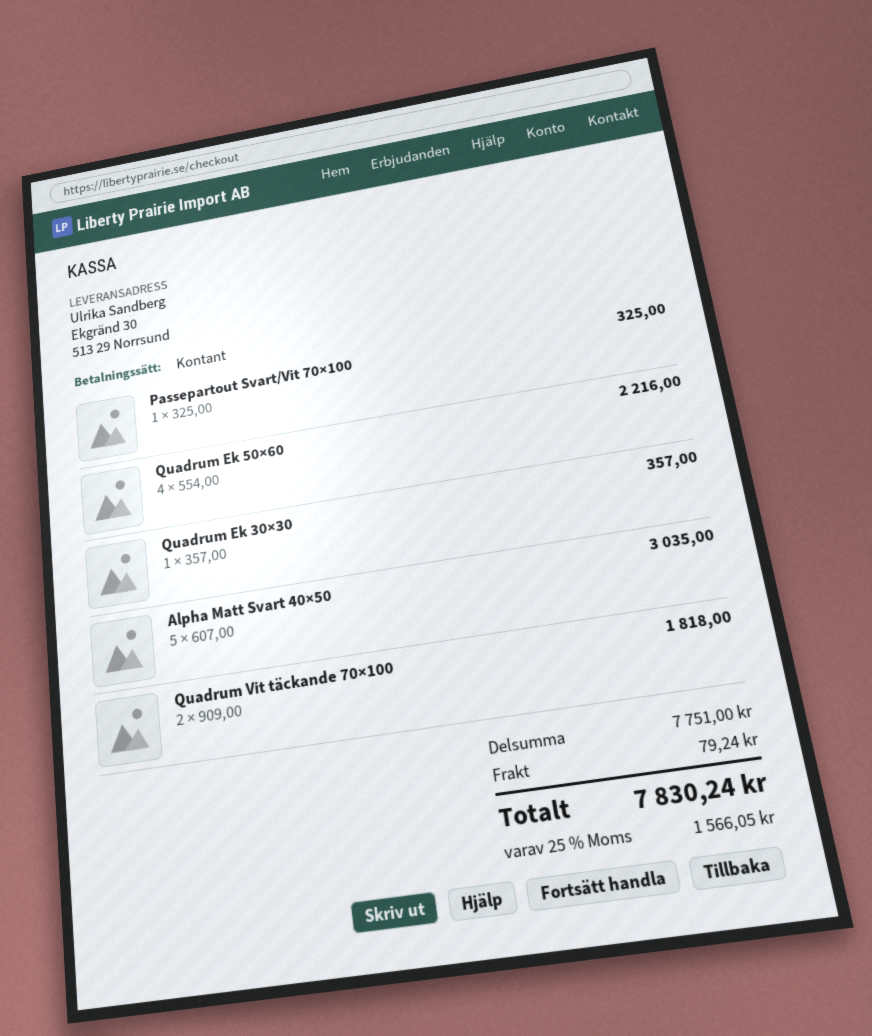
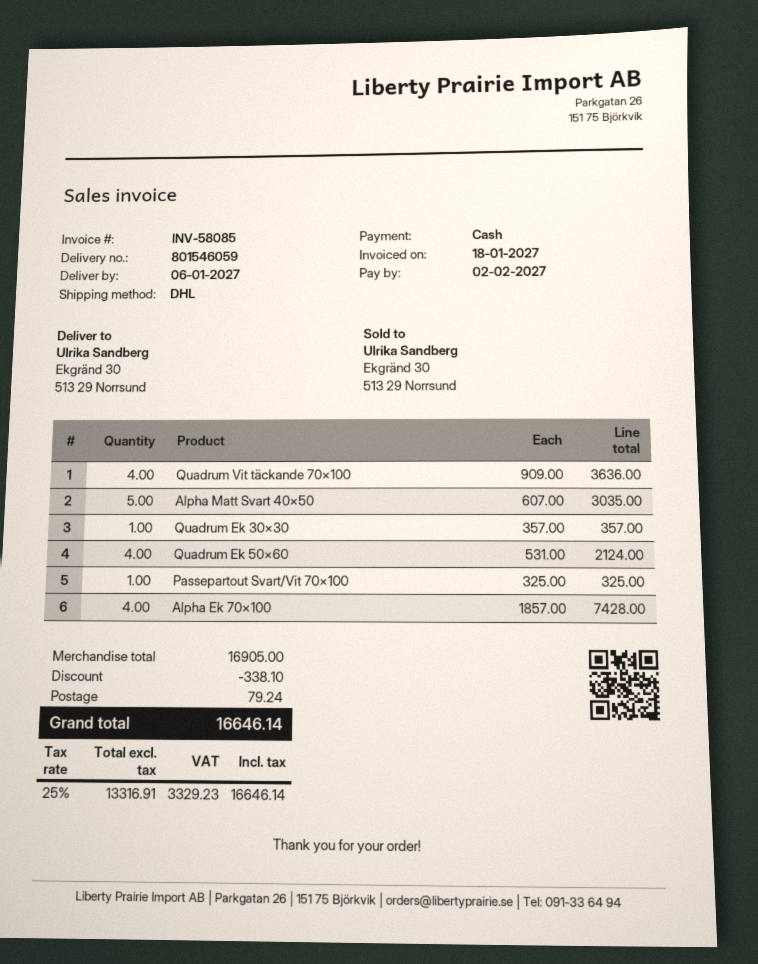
Quadrum Ek 50×60: 4 x 554.00 = 2216.00 -> 4 x 531.00 = 2124.00
Quadrum Vit täckande 70×100: 2 x 909.00 = 1818.00 -> 4 x 909.00 = 3636.00
Alpha Ek 70×100: none -> 4 x 1857.00 = 7428.00
subtotal: 7751.00 -> 16905.00
discount: none -> 338.10
tax: 25% = 1566.05 -> 25% = 3329.23
total: 7830.24 -> 16646.14

